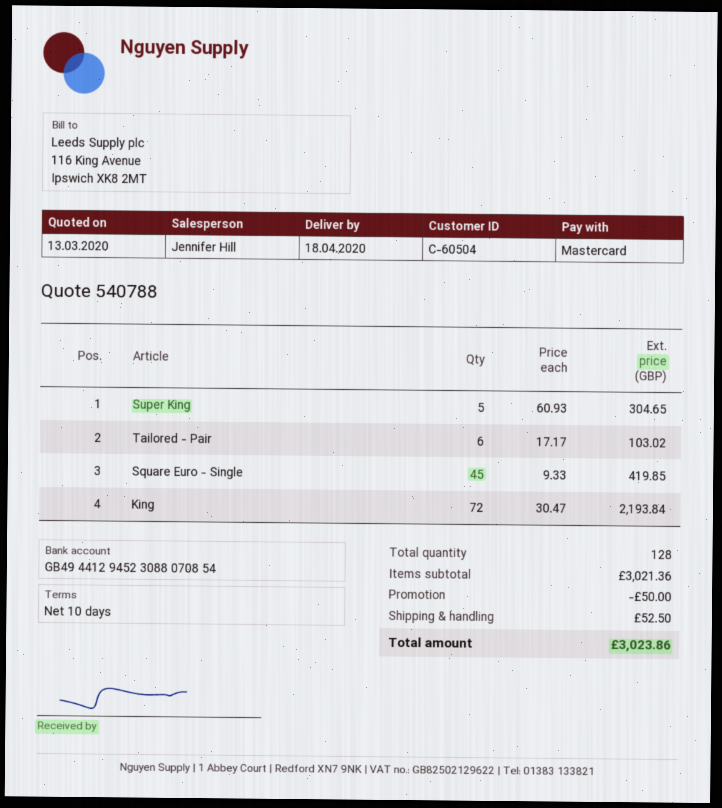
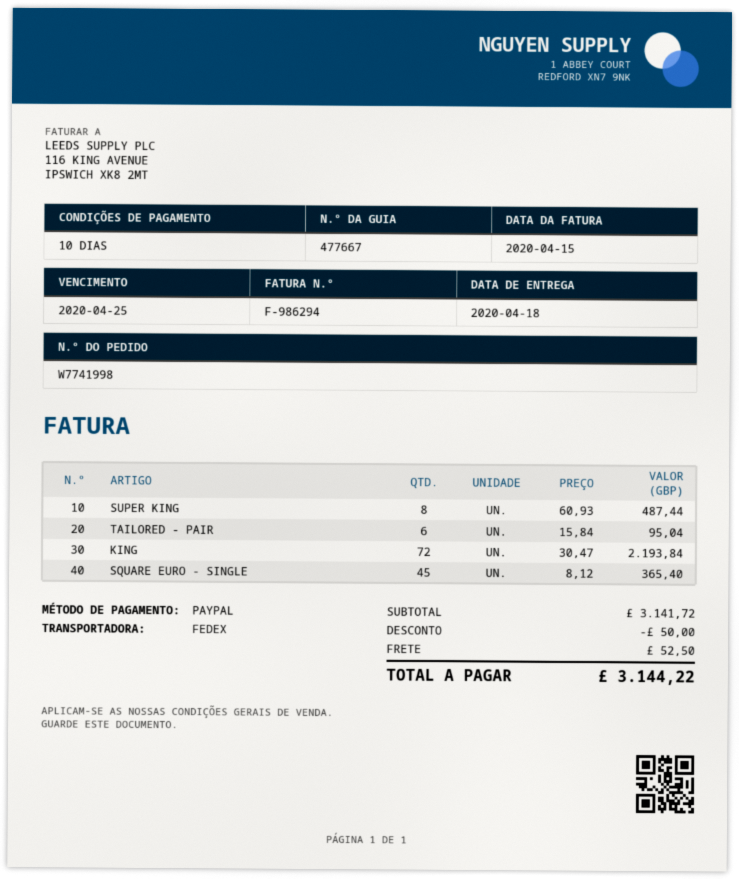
payment method: Mastercard -> PayPal
Super King: 5 x 60.93 = 304.65 -> 8 x 60.93 = 487.44
Tailored - Pair: 6 x 17.17 = 103.02 -> 6 x 15.84 = 95.04
Square Euro - Single: 45 x 9.33 = 419.85 -> 45 x 8.12 = 365.40
subtotal: 3021.36 -> 3141.72
total: 3023.86 -> 3144.22

